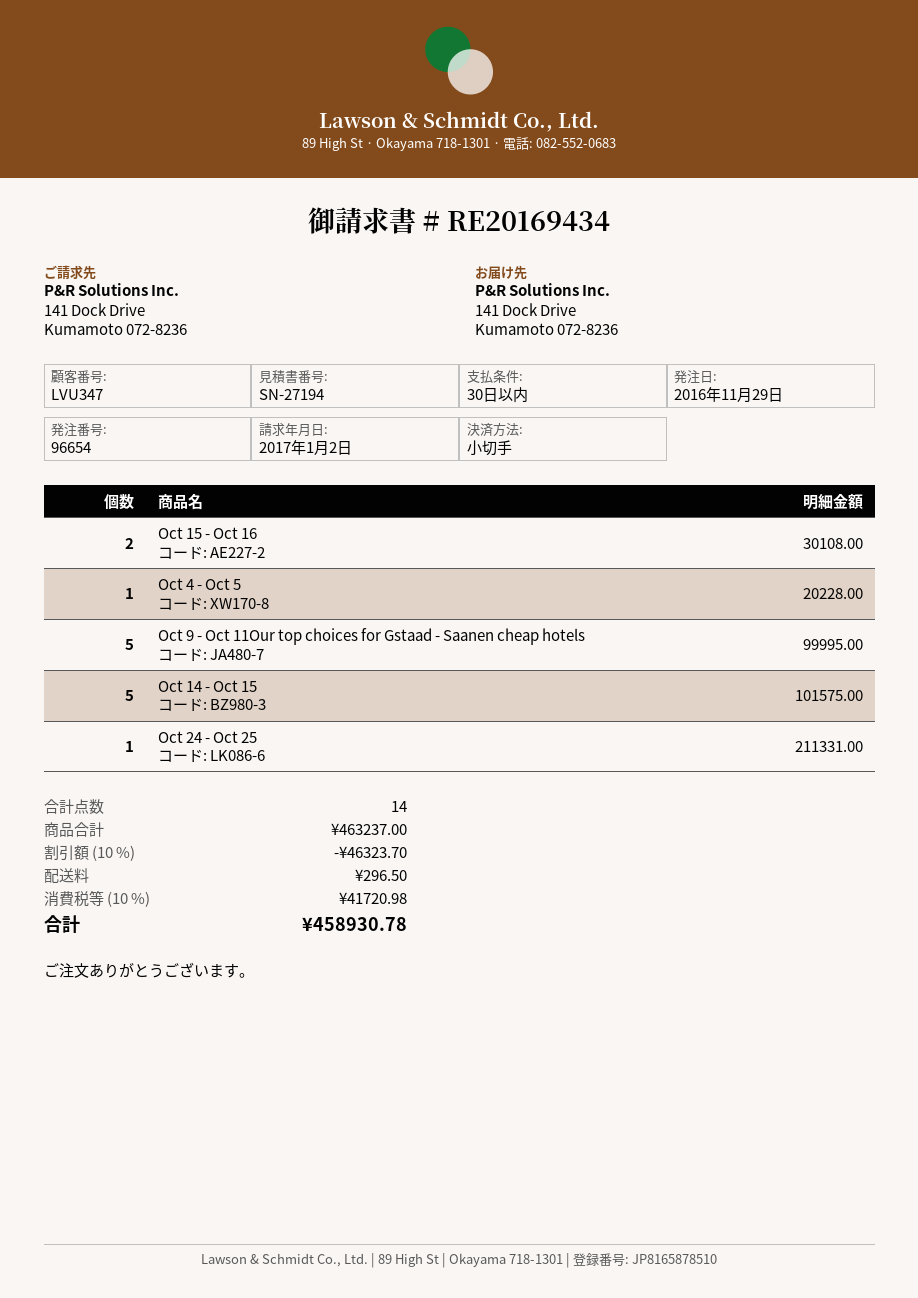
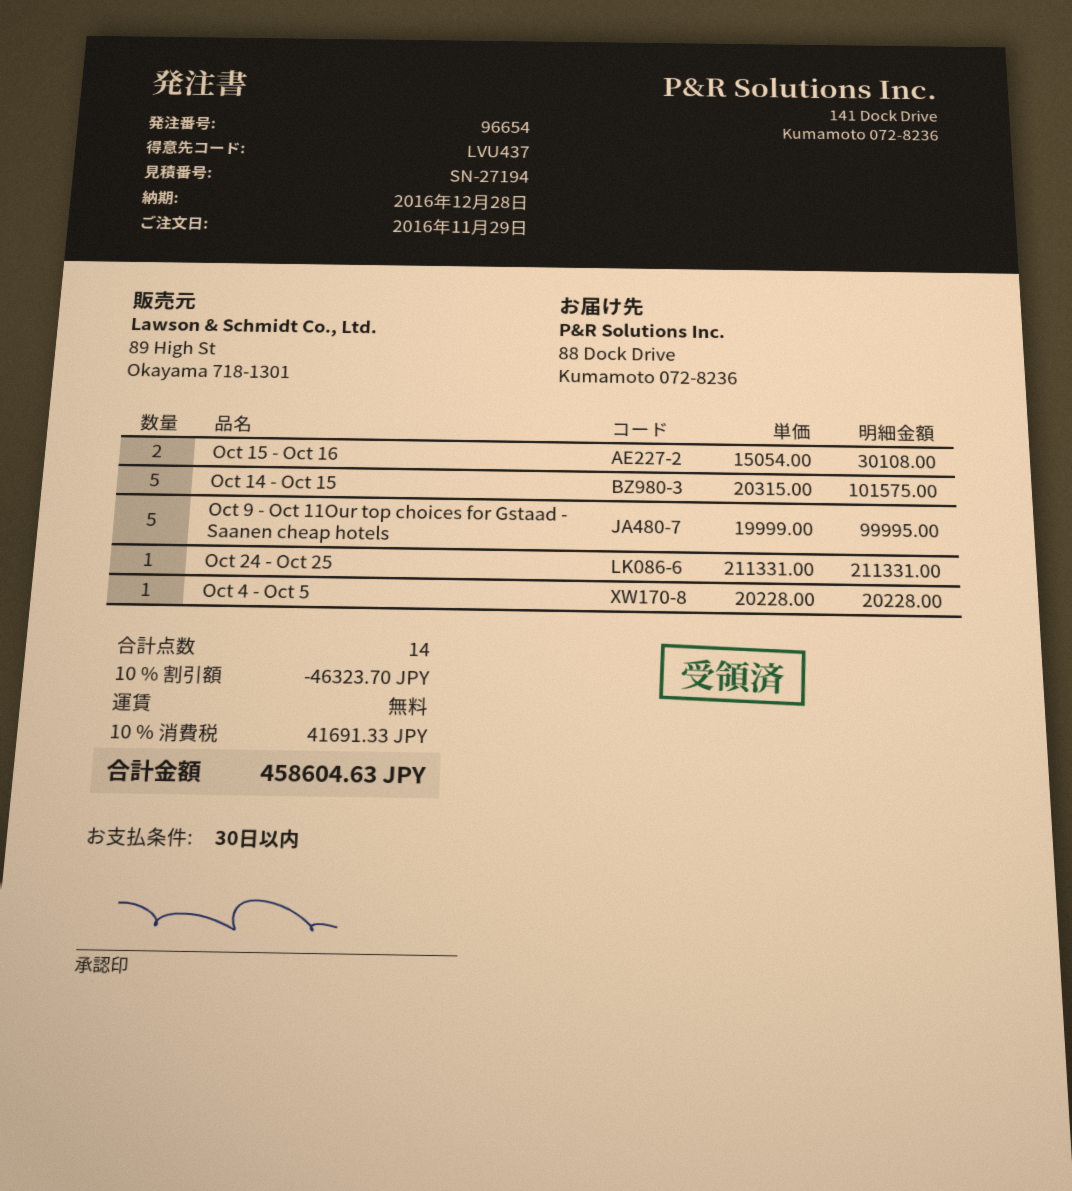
customer number: LVU347 -> LVU437
ship to: 141 Dock Drive, Kumamoto 072-8236 -> 88 Dock Drive, Kumamoto 072-8236
shipping: 296.50 -> 0.00
tax: 10% = 41720.98 -> 10% = 41691.33
total: 458930.78 -> 458604.63

